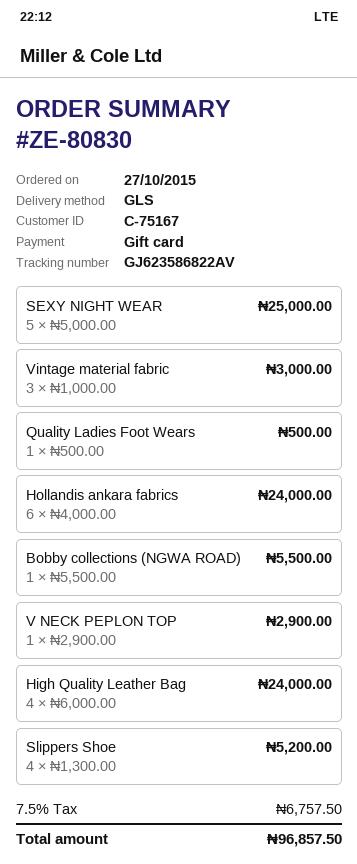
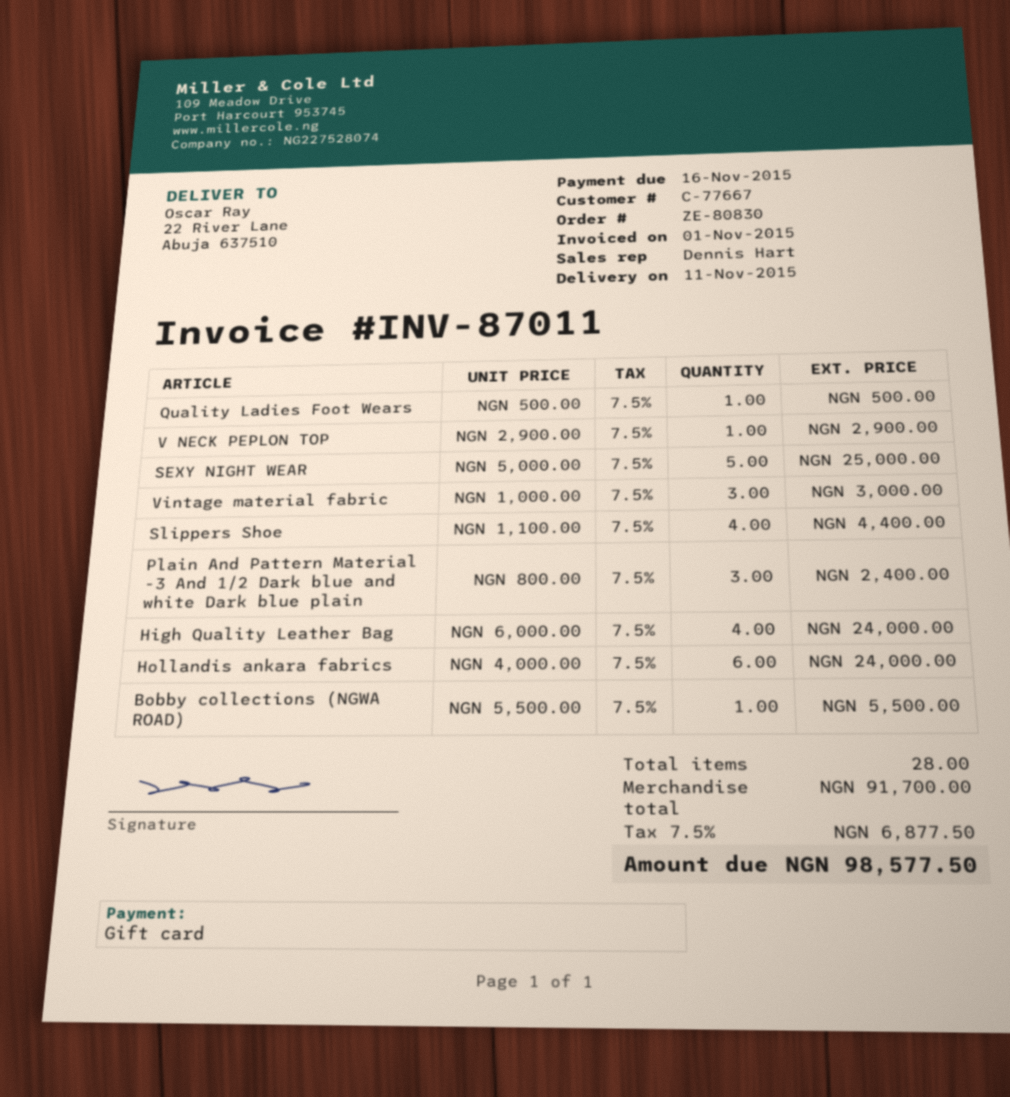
customer number: C-75167 -> C-77667
Slippers Shoe: 4 x 1300.00 = 5200.00 -> 4 x 1100.00 = 4400.00
Plain And Pattern Material -3 And 1/2 Dark blue and white Dark blue plain: none -> 3 x 800.00 = 2400.00
tax: 7.5% = 6757.50 -> 7.5% = 6877.50
total: 96857.50 -> 98577.50

